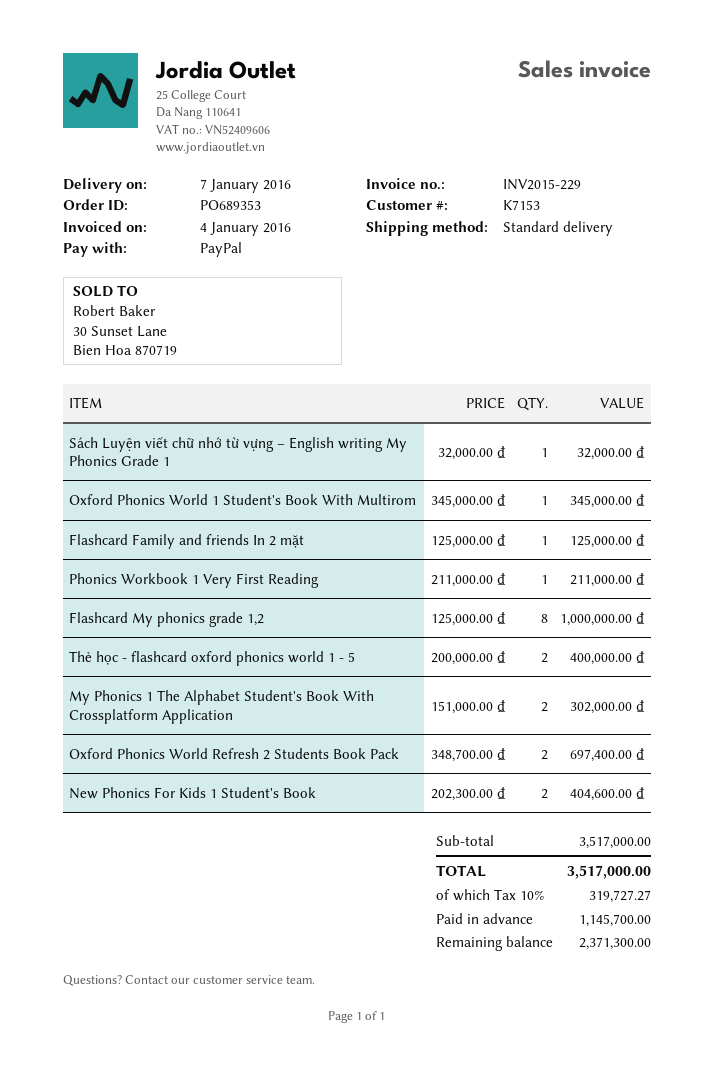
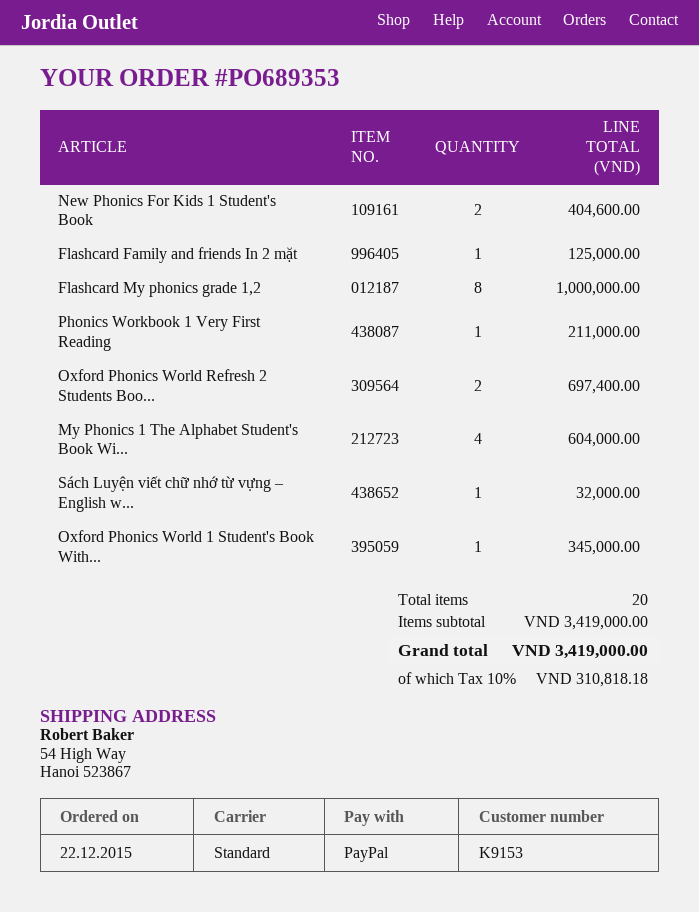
customer number: K7153 -> K9153
Thẻ học - flashcard oxford phonics world 1 - 5: 2 for 400000.00 -> none
My Phonics 1 The Alphabet Student's Book With Crossplatform Application: 2 for 302000.00 -> 4 for 604000.00
subtotal: 3517000.00 -> 3419000.00
tax: 10% = 319727.27 -> 10% = 310818.18
total: 3517000.00 -> 3419000.00

